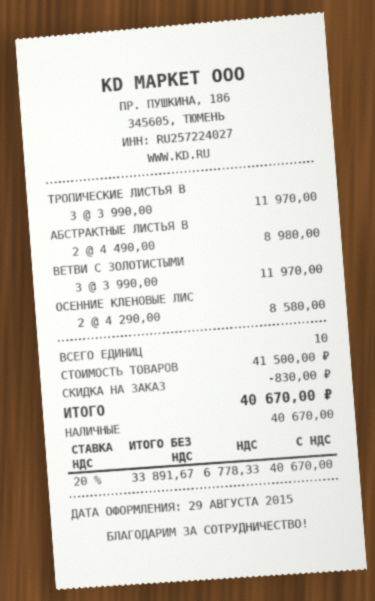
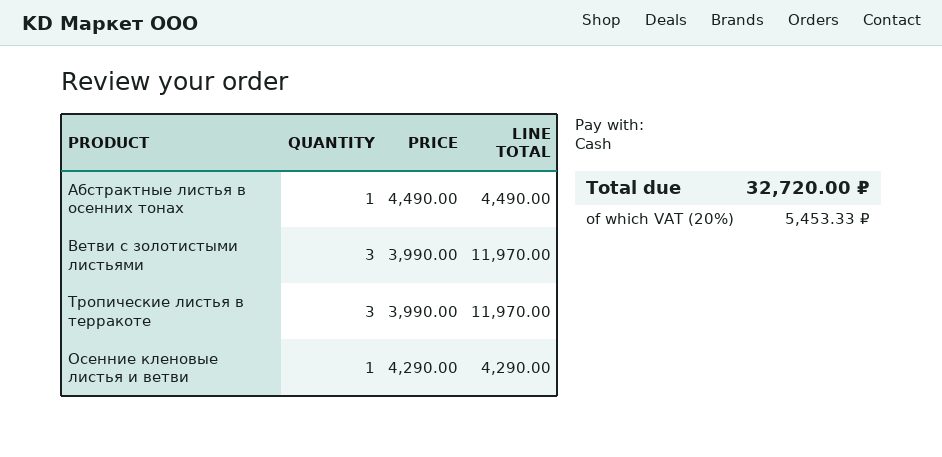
АБСТРАКТНЫЕ ЛИСТЬЯ В: 2 x 4490.00 = 8980.00 -> 1 x 4490.00 = 4490.00
ОСЕННИЕ КЛЕНОВЫЕ ЛИС: 2 x 4290.00 = 8580.00 -> 1 x 4290.00 = 4290.00
discount: 830.00 -> none
tax: 20% = 6778.33 -> 20% = 5453.33
total: 40670.00 -> 32720.00

